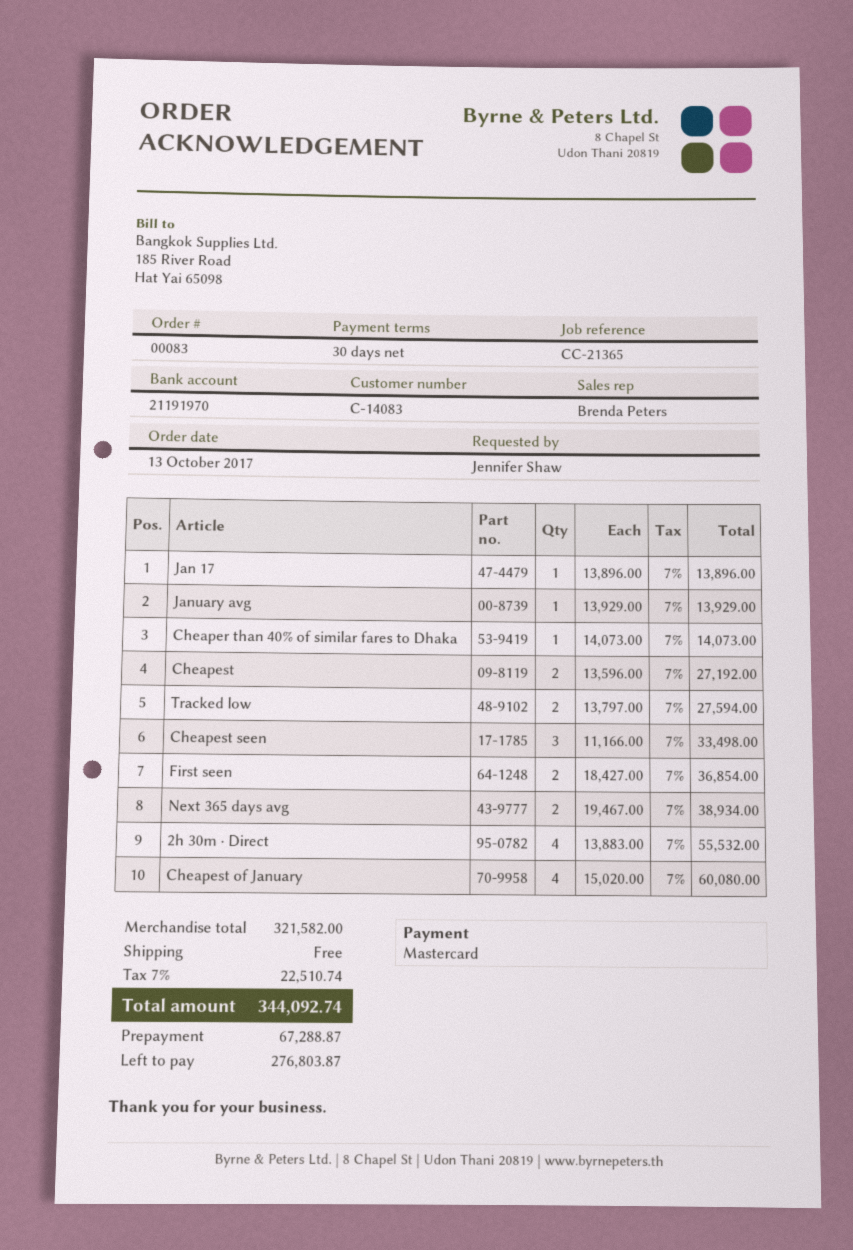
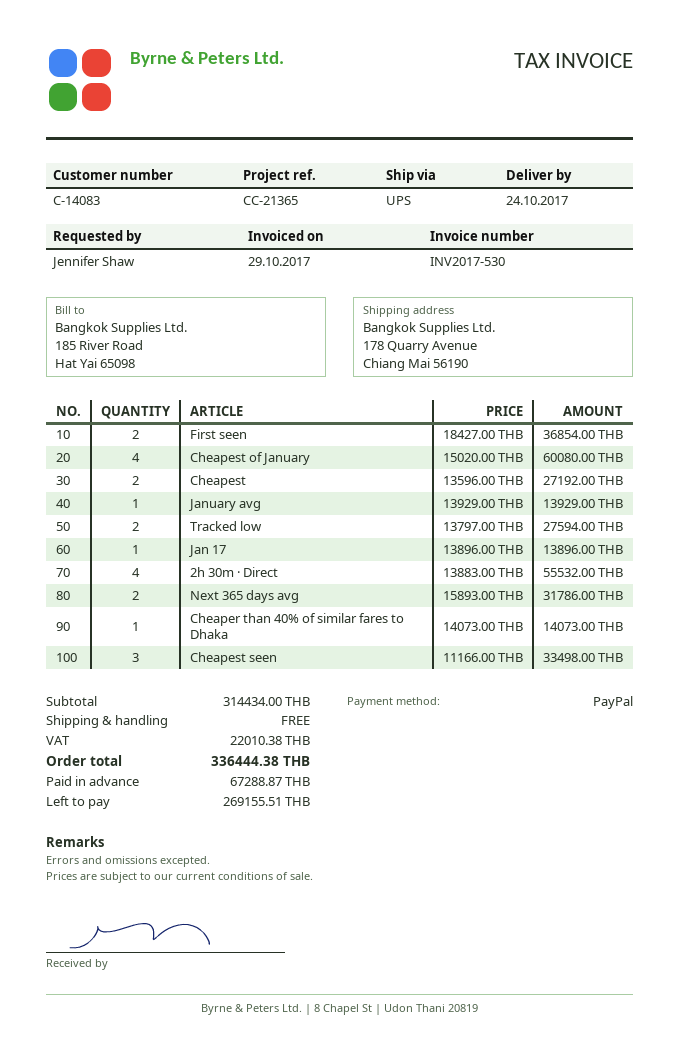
payment method: Mastercard -> PayPal
Next 365 days avg: 2 x 19467.00 = 38934.00 -> 2 x 15893.00 = 31786.00
subtotal: 321582.00 -> 314434.00
tax: 22510.74 -> 22010.38
total: 344092.74 -> 336444.38
balance: 276803.87 -> 269155.51

